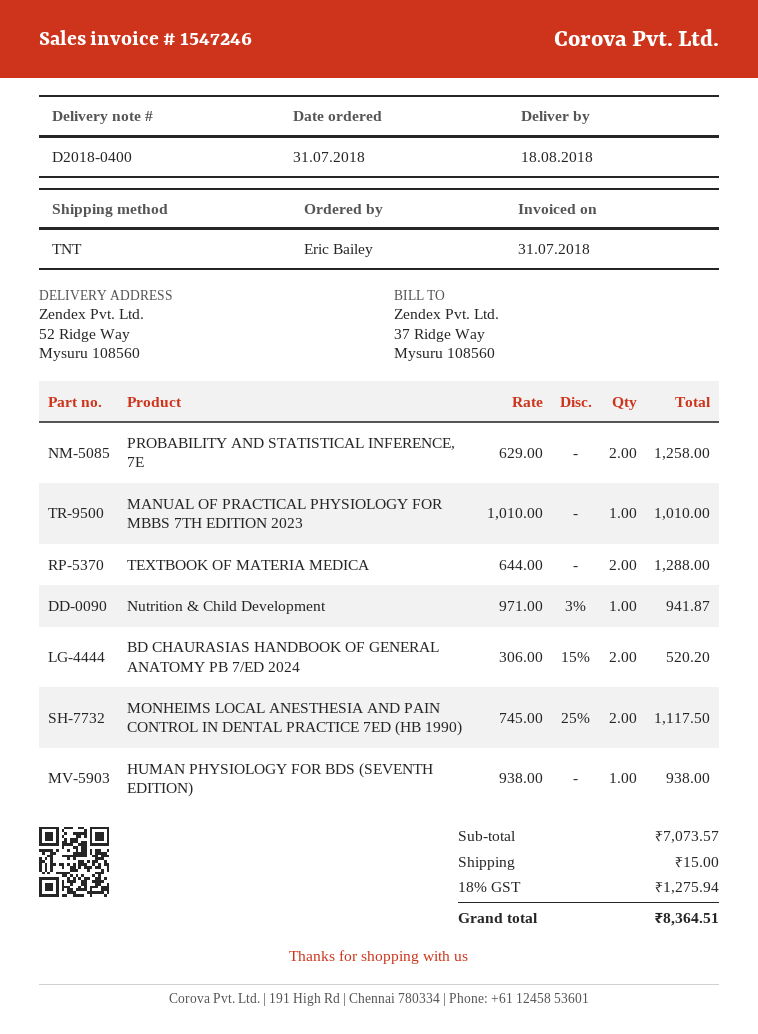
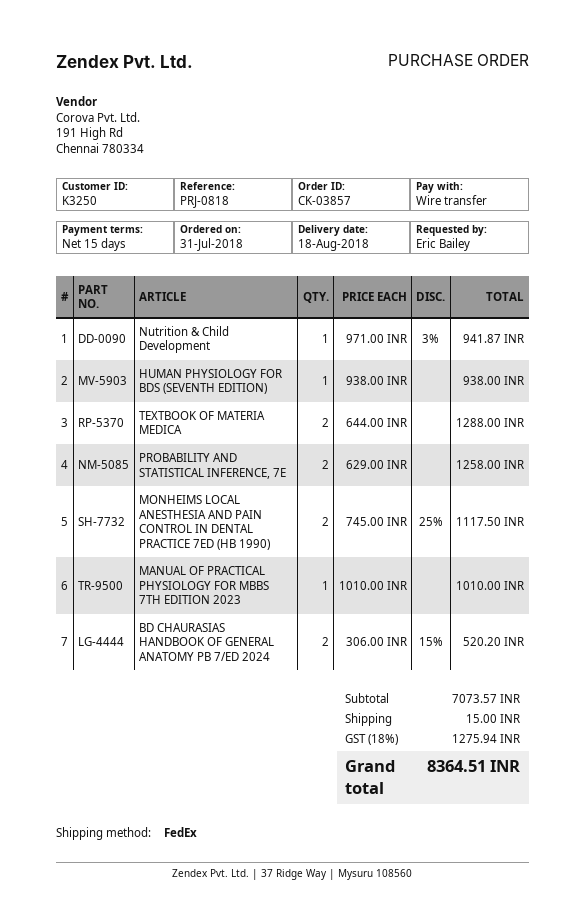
shipping method: TNT -> FedEx

